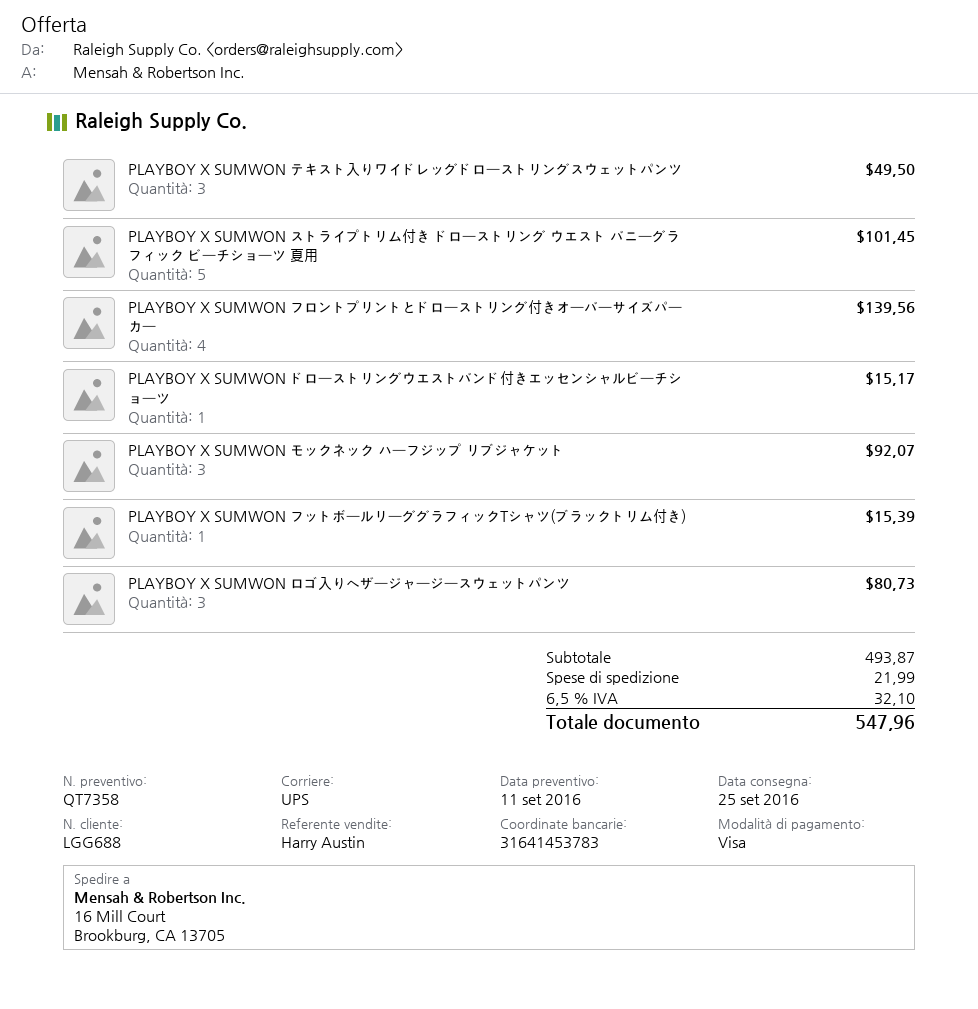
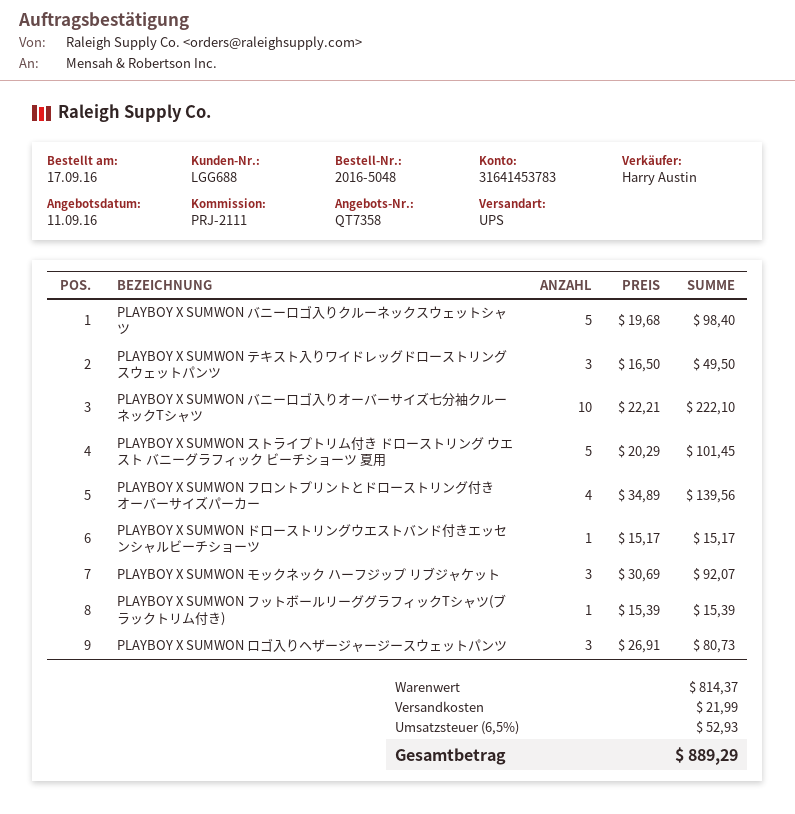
PLAYBOY X SUMWON バニーロゴ入りクルーネックスウェットシャツ: none -> 5 for 98.40
PLAYBOY X SUMWON バニーロゴ入りオーバーサイズ七分袖クルーネックTシャツ: none -> 10 for 222.10
subtotal: 493.87 -> 814.37
tax: 6.5% = 32.10 -> 6.5% = 52.93
total: 547.96 -> 889.29

